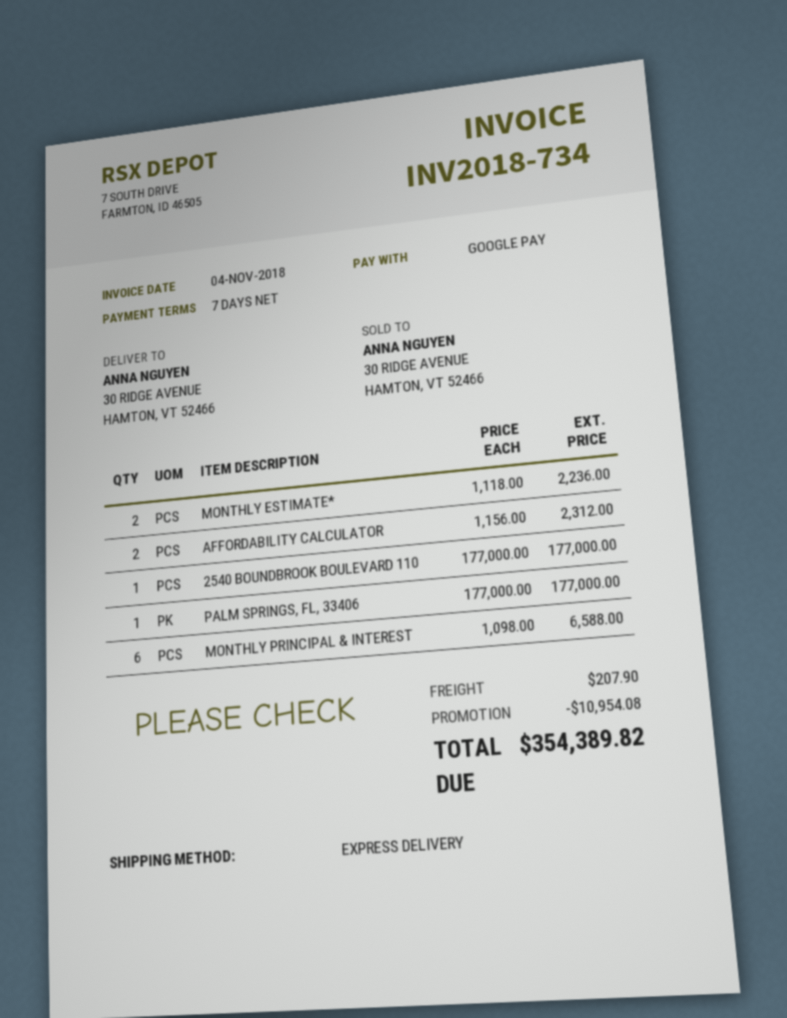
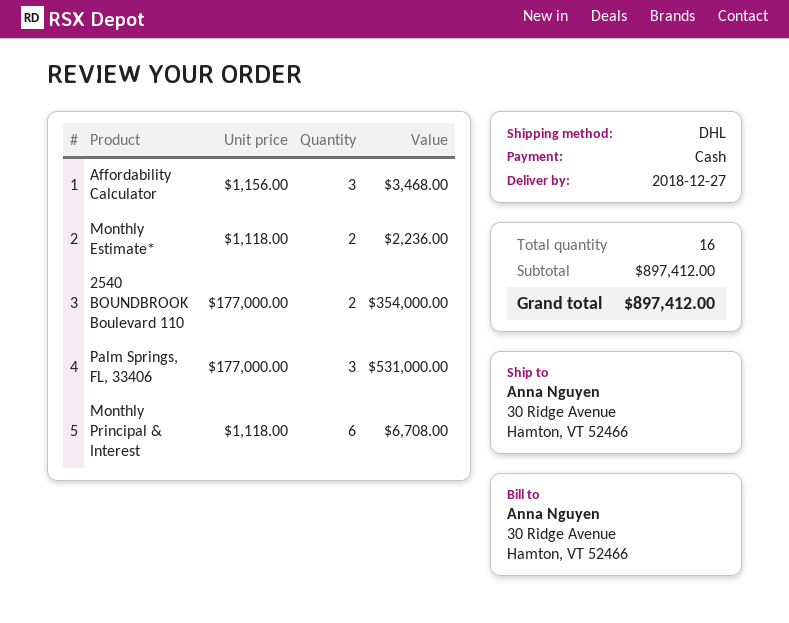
payment method: Google Pay -> cash
shipping method: express -> DHL
AFFORDABILITY CALCULATOR: 2 x 1156.00 = 2312.00 -> 3 x 1156.00 = 3468.00
2540 BOUNDBROOK BOULEVARD 110: 1 x 177000.00 = 177000.00 -> 2 x 177000.00 = 354000.00
PALM SPRINGS, FL, 33406: 1 x 177000.00 = 177000.00 -> 3 x 177000.00 = 531000.00
MONTHLY PRINCIPAL & INTEREST: 6 x 1098.00 = 6588.00 -> 6 x 1118.00 = 6708.00
discount: 10954.08 -> none
shipping: 207.90 -> none
total: 354389.82 -> 897412.00

